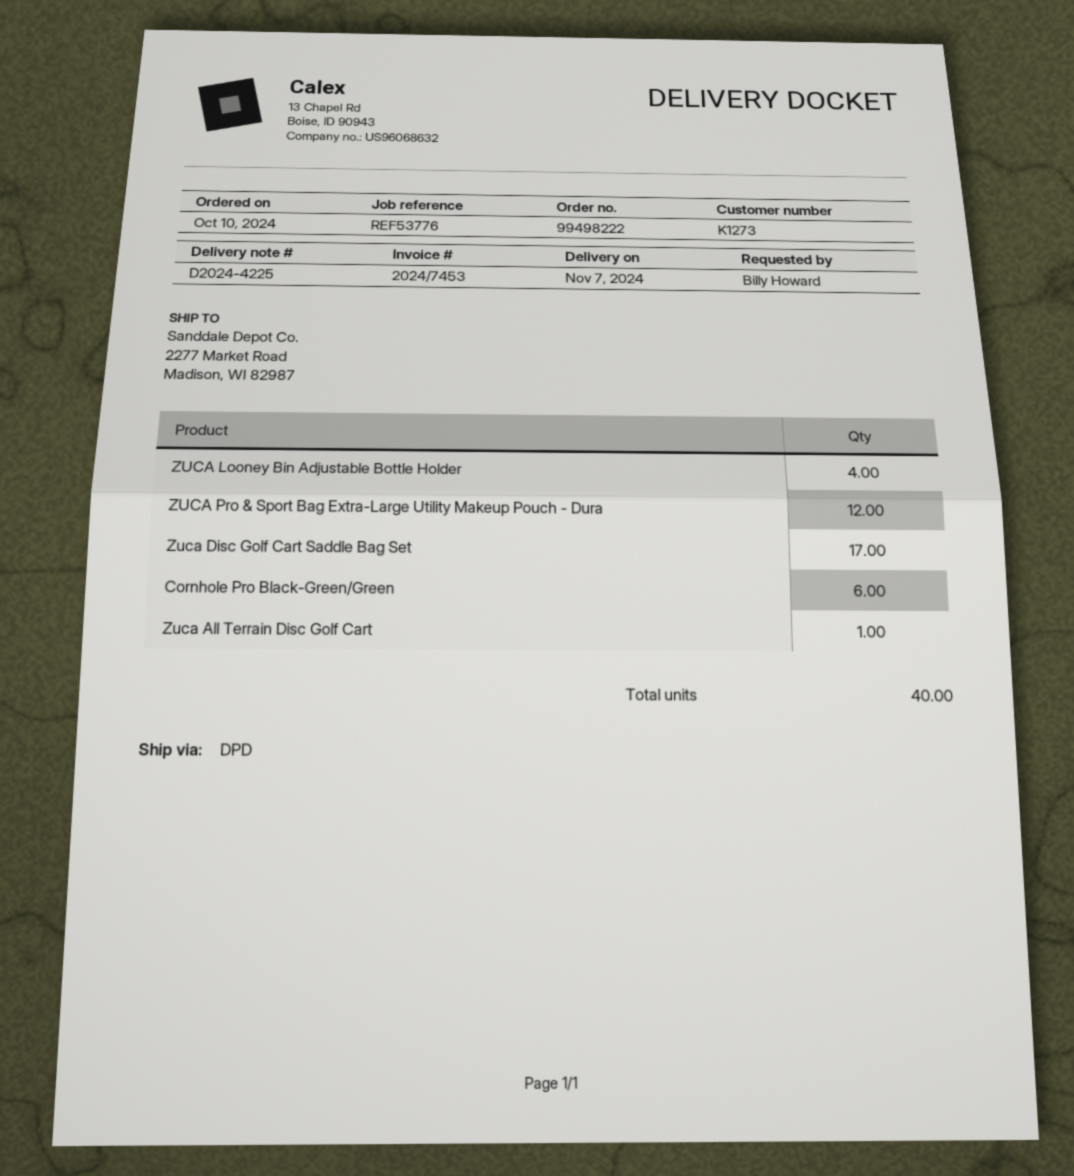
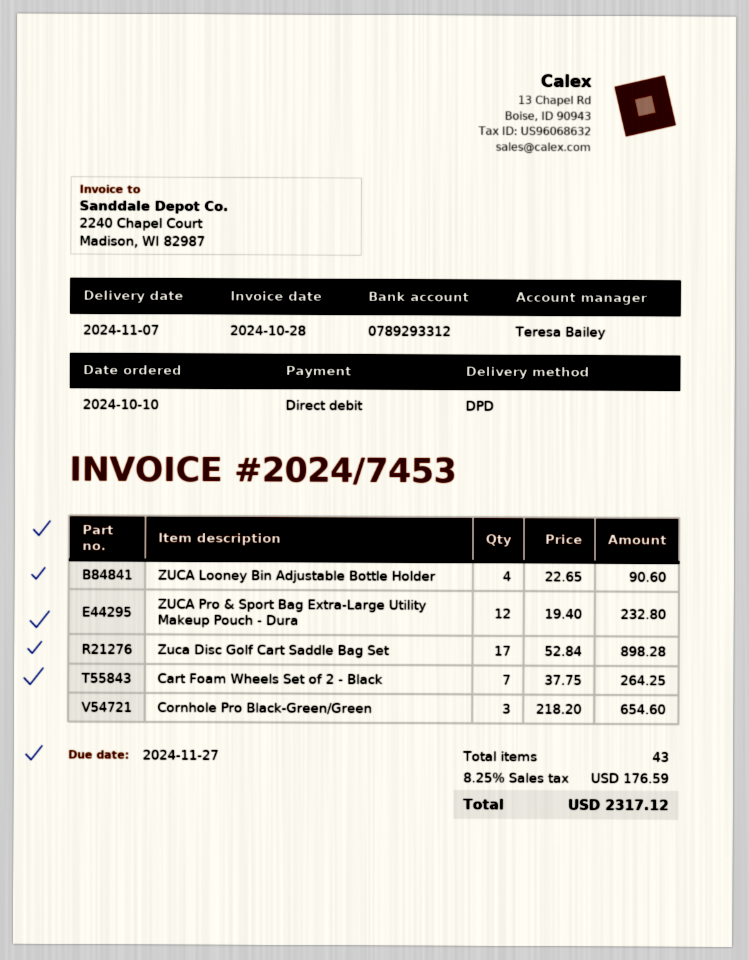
Cornhole Pro Black-Green/Green: 6 -> 3
Zuca All Terrain Disc Golf Cart: 1 -> none
Cart Foam Wheels Set of 2 - Black: none -> 7
total quantity: 40 -> 43

